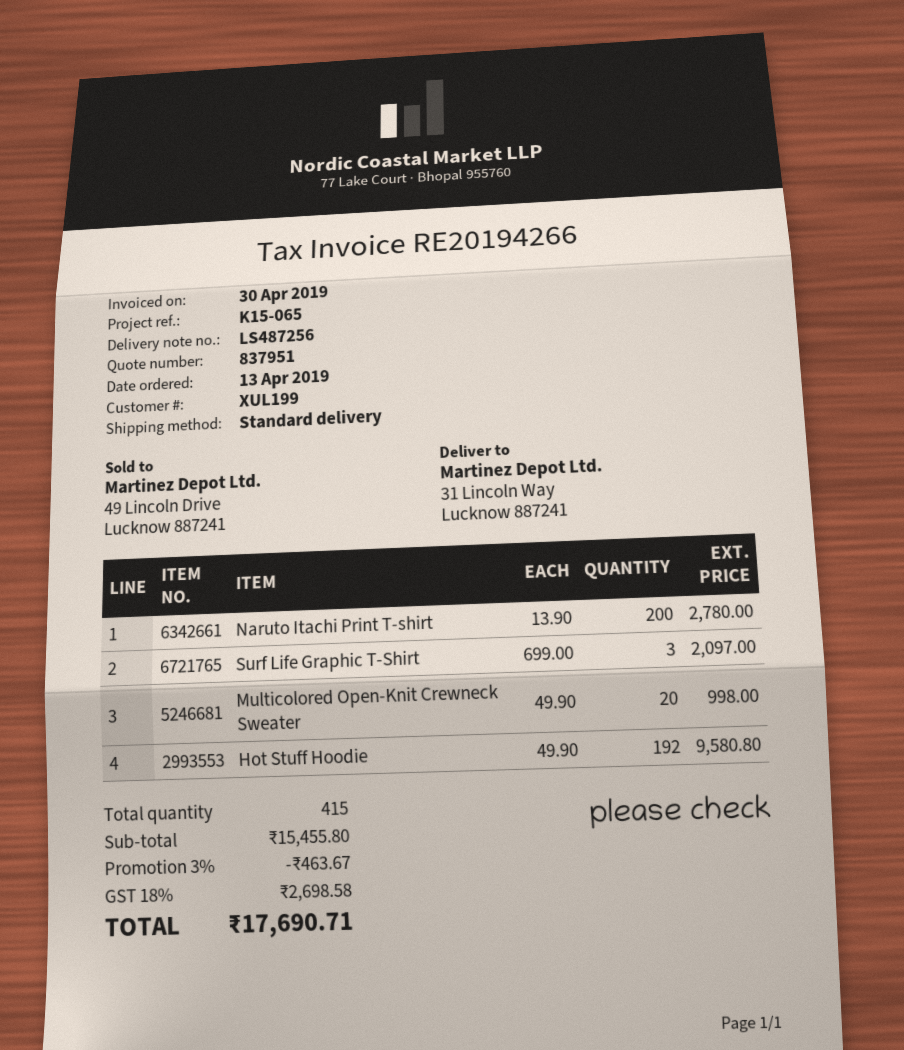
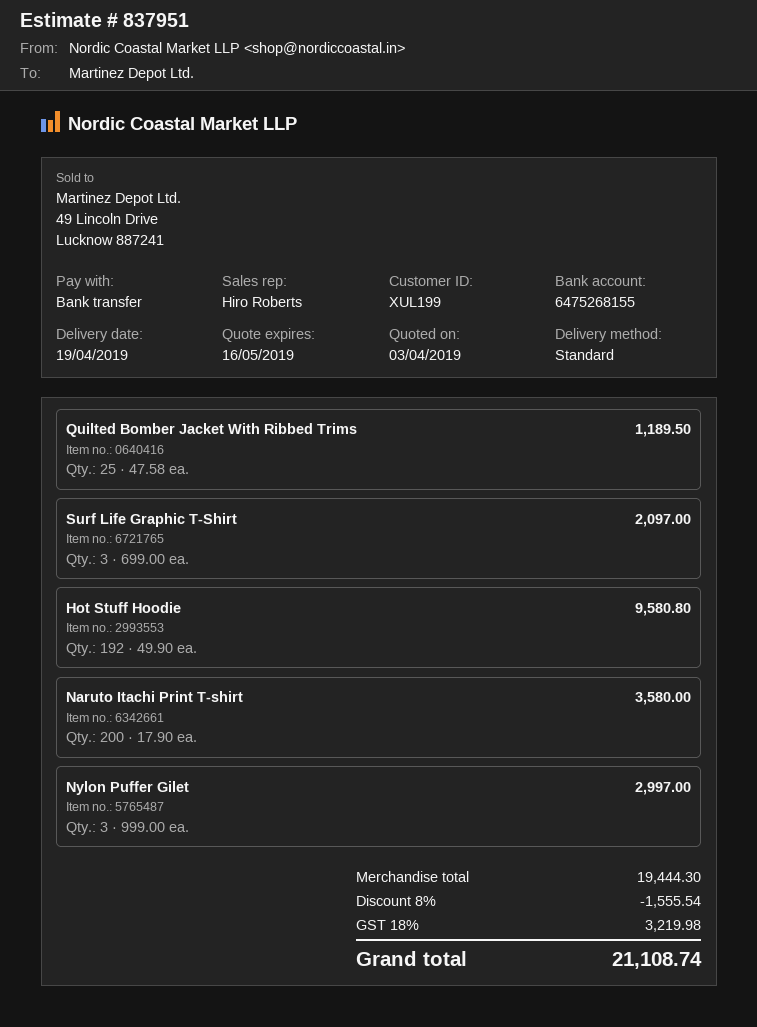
Naruto Itachi Print T-shirt: 200 x 13.90 = 2780.00 -> 200 x 17.90 = 3580.00
Multicolored Open-Knit Crewneck Sweater: 20 x 49.90 = 998.00 -> none
Quilted Bomber Jacket With Ribbed Trims: none -> 25 x 47.58 = 1189.50
Nylon Puffer Gilet: none -> 3 x 999.00 = 2997.00
subtotal: 15455.80 -> 19444.30
discount: 3% = 463.67 -> 8% = 1555.54
tax: 18% = 2698.58 -> 18% = 3219.98
total: 17690.71 -> 21108.74

